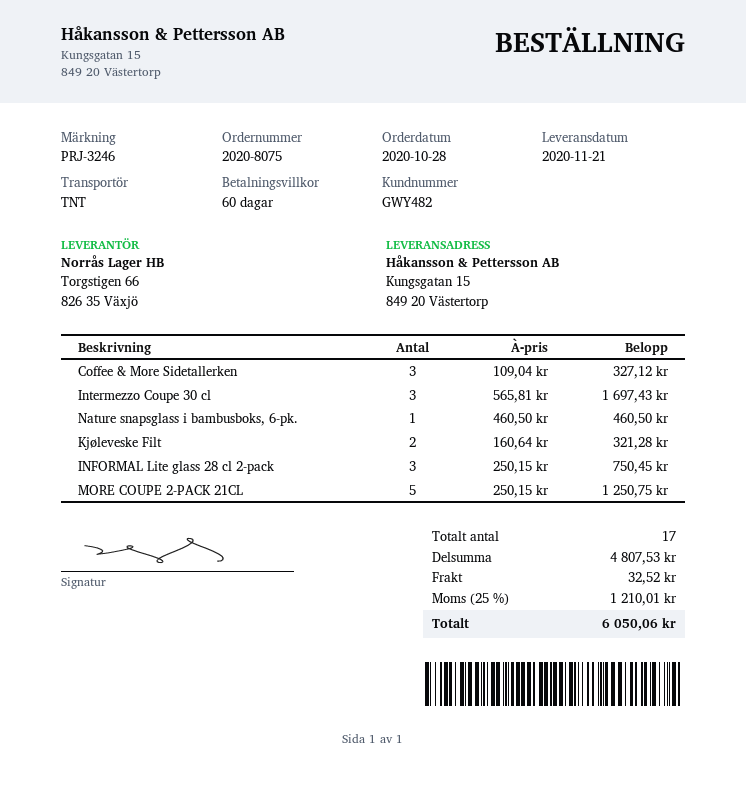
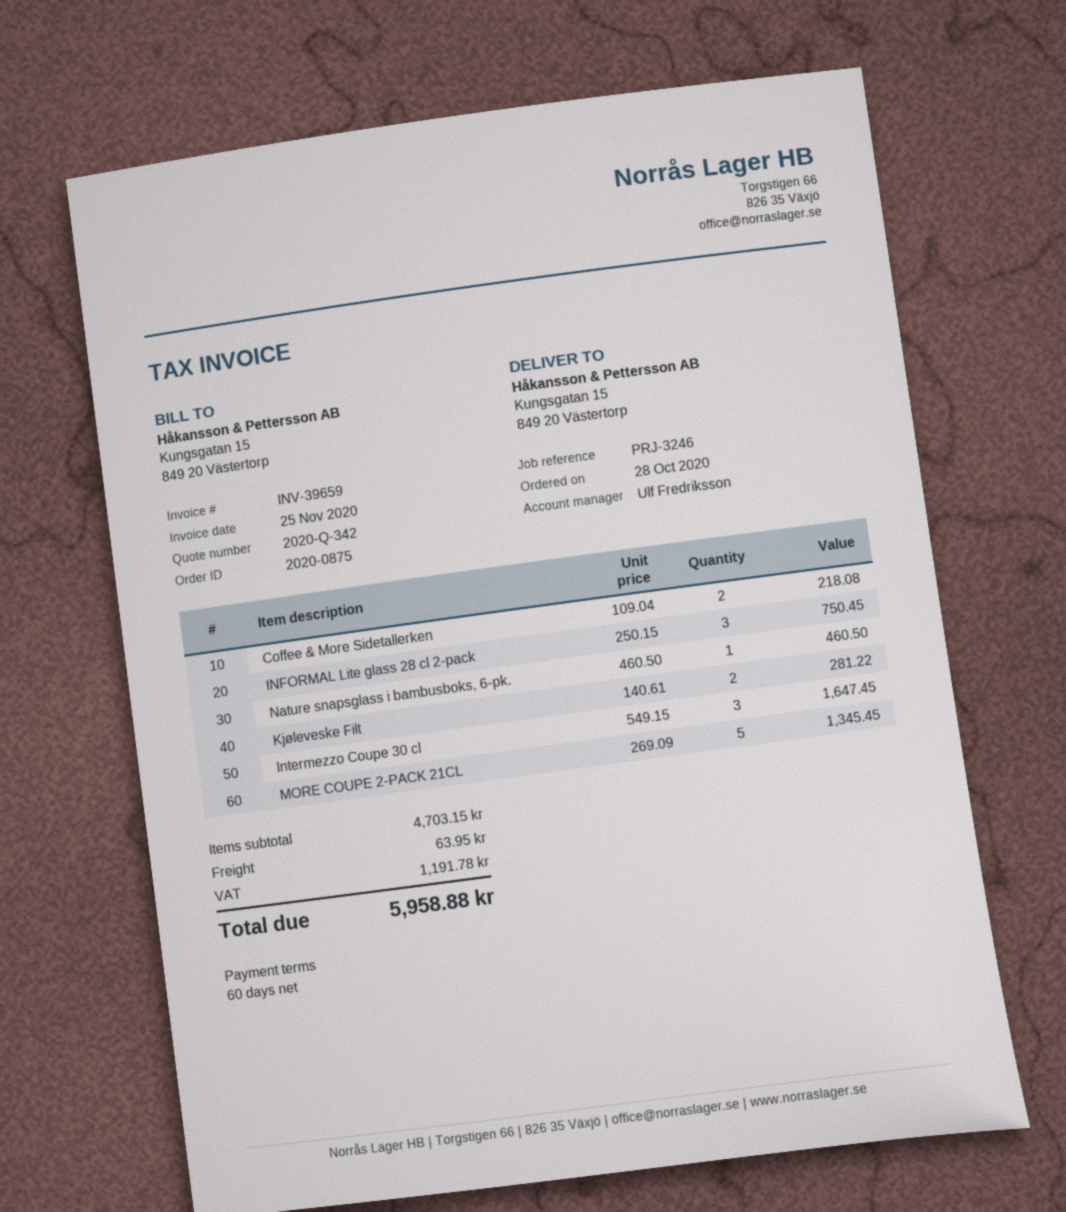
order number: 2020-8075 -> 2020-0875
Coffee & More Sidetallerken: 3 x 109.04 = 327.12 -> 2 x 109.04 = 218.08
Intermezzo Coupe 30 cl: 3 x 565.81 = 1697.43 -> 3 x 549.15 = 1647.45
Kjøleveske Filt: 2 x 160.64 = 321.28 -> 2 x 140.61 = 281.22
MORE COUPE 2-PACK 21CL: 5 x 250.15 = 1250.75 -> 5 x 269.09 = 1345.45
subtotal: 4807.53 -> 4703.15
shipping: 32.52 -> 63.95
tax: 1210.01 -> 1191.78
total: 6050.06 -> 5958.88

